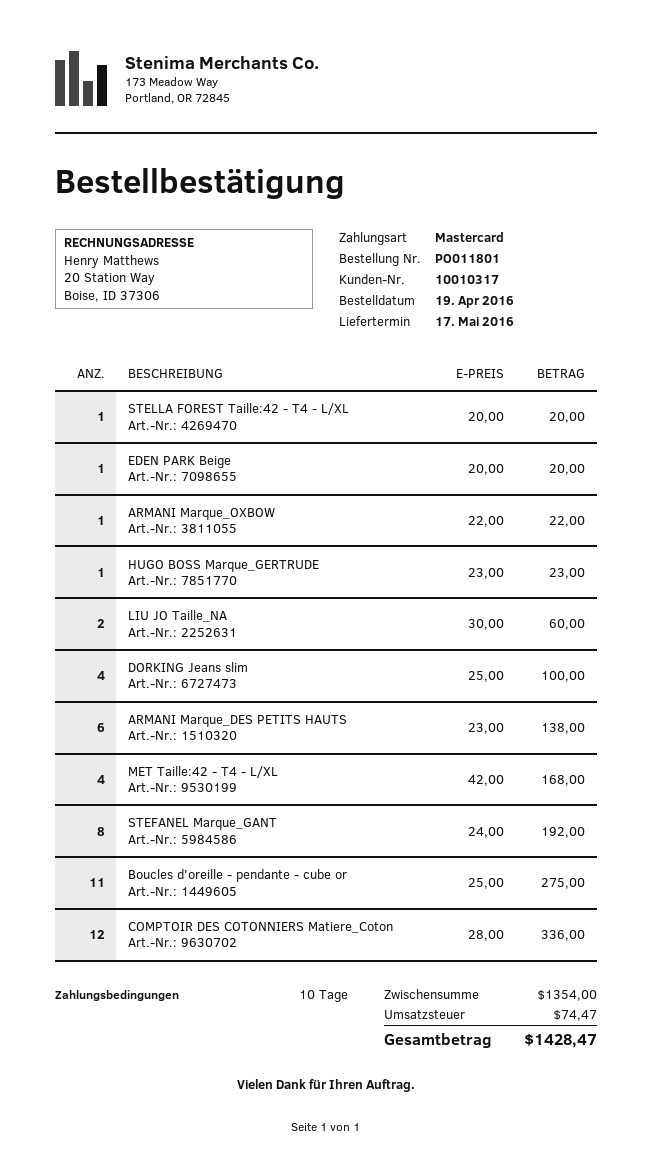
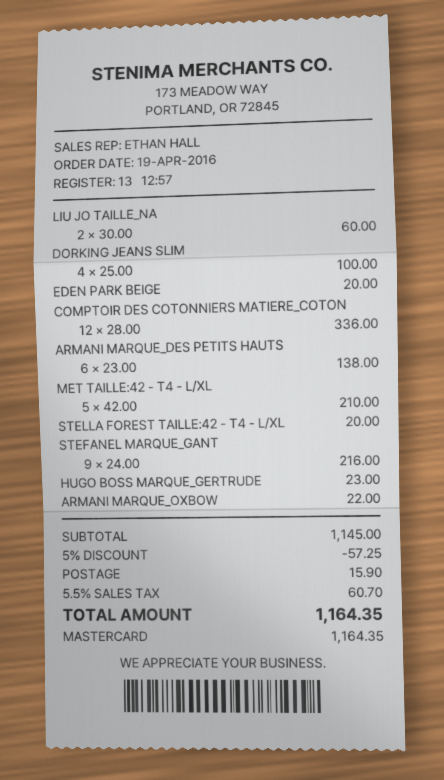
MET Taille:42 - T4 - L/XL: 4 x 42.00 = 168.00 -> 5 x 42.00 = 210.00
STEFANEL Marque_GANT: 8 x 24.00 = 192.00 -> 9 x 24.00 = 216.00
Boucles d'oreille - pendante - cube or: 11 x 25.00 = 275.00 -> none
subtotal: 1354.00 -> 1145.00
discount: none -> 5% = 57.25
shipping: none -> 15.90
tax: 74.47 -> 60.70
total: 1428.47 -> 1164.35

